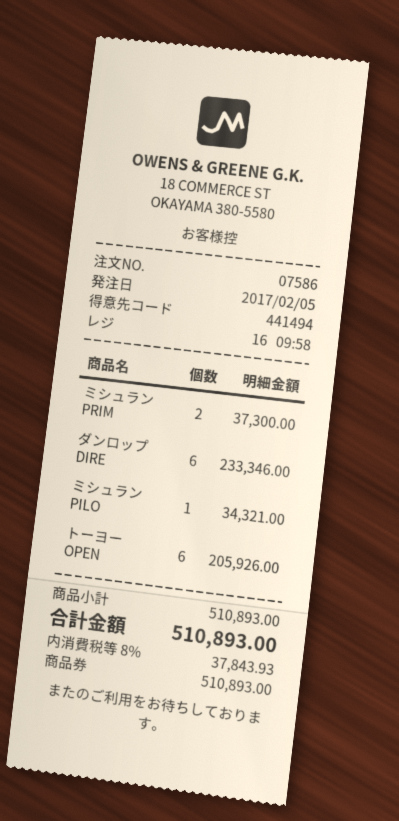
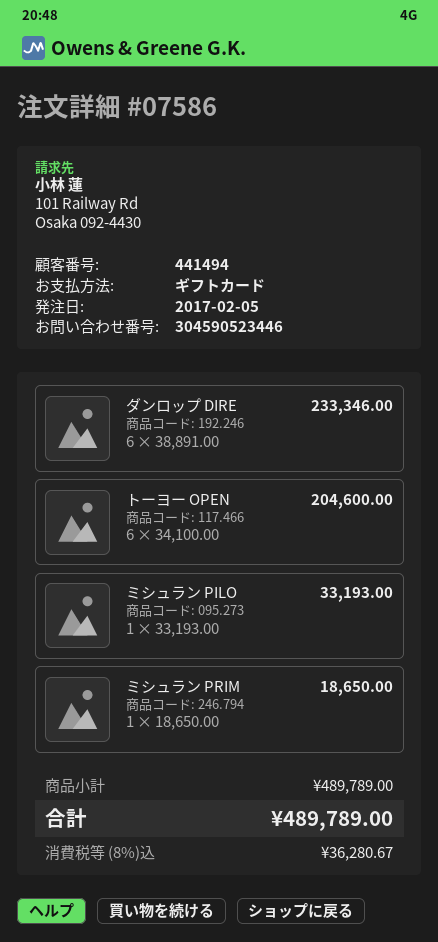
ミシュラン PRIM: 2 for 37300.00 -> 1 for 18650.00
ミシュラン PILO: 1 for 34321.00 -> 1 for 33193.00
トーヨー OPEN: 6 for 205926.00 -> 6 for 204600.00
subtotal: 510893.00 -> 489789.00
tax: 8% = 37843.93 -> 8% = 36280.67
total: 510893.00 -> 489789.00

